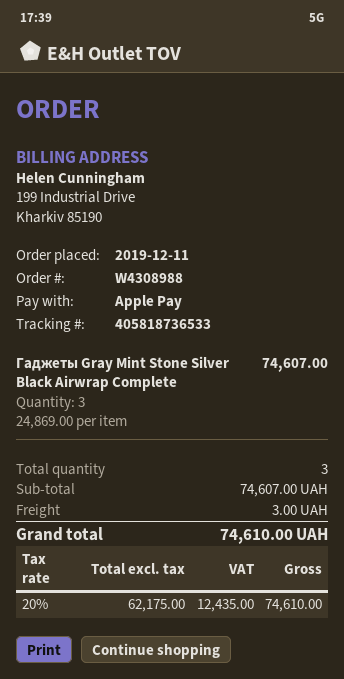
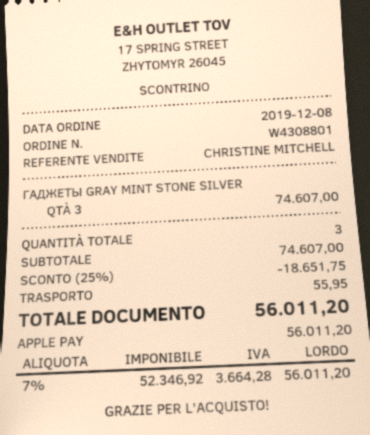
order number: W4308988 -> W4308801
order date: 2019-12-11 -> 2019-12-08
discount: none -> 25% = 18651.75
shipping: 3.00 -> 55.95
net: 62175.00 -> 52346.92
tax: 20% = 12435.00 -> 7% = 3664.28
total: 74610.00 -> 56011.20

